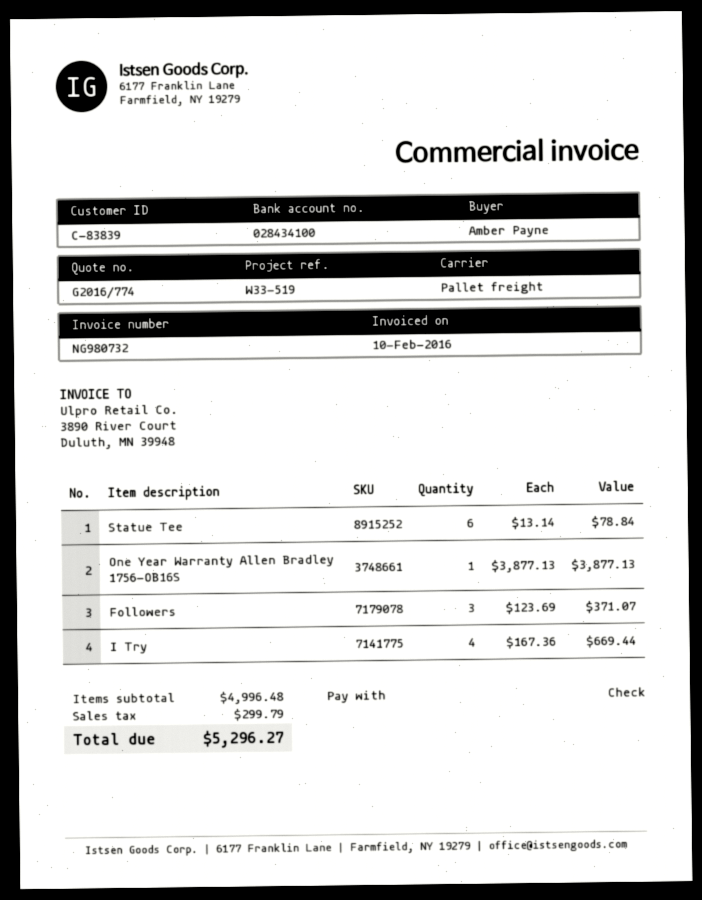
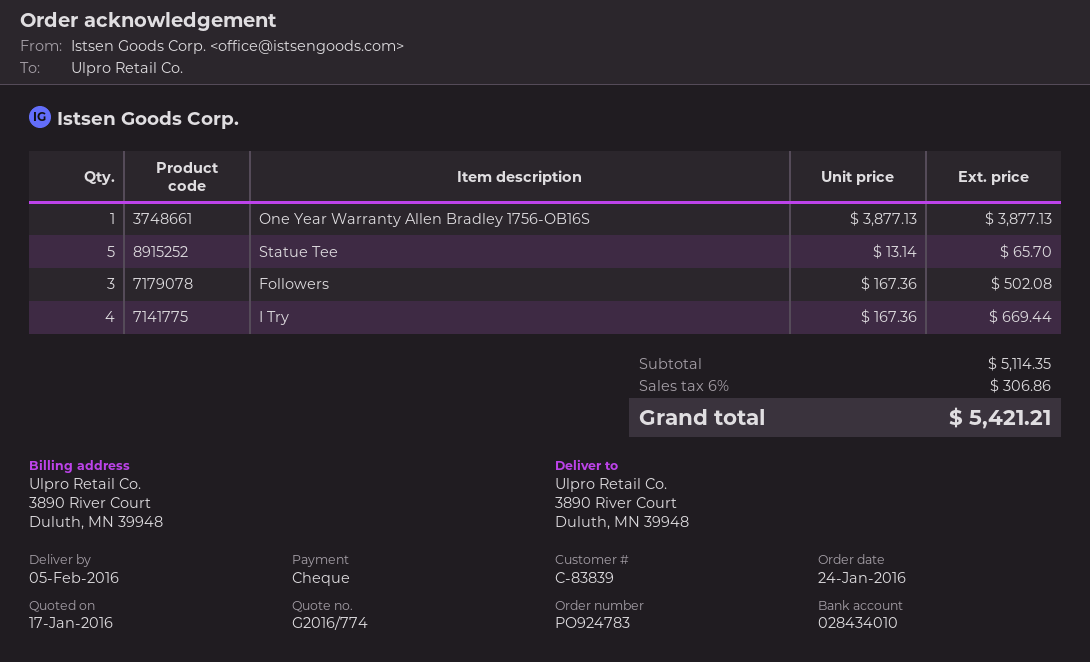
bank account: 028434100 -> 028434010
Statue Tee: 6 x 13.14 = 78.84 -> 5 x 13.14 = 65.70
Followers: 3 x 123.69 = 371.07 -> 3 x 167.36 = 502.08
subtotal: 4996.48 -> 5114.35
tax: 299.79 -> 306.86
total: 5296.27 -> 5421.21

